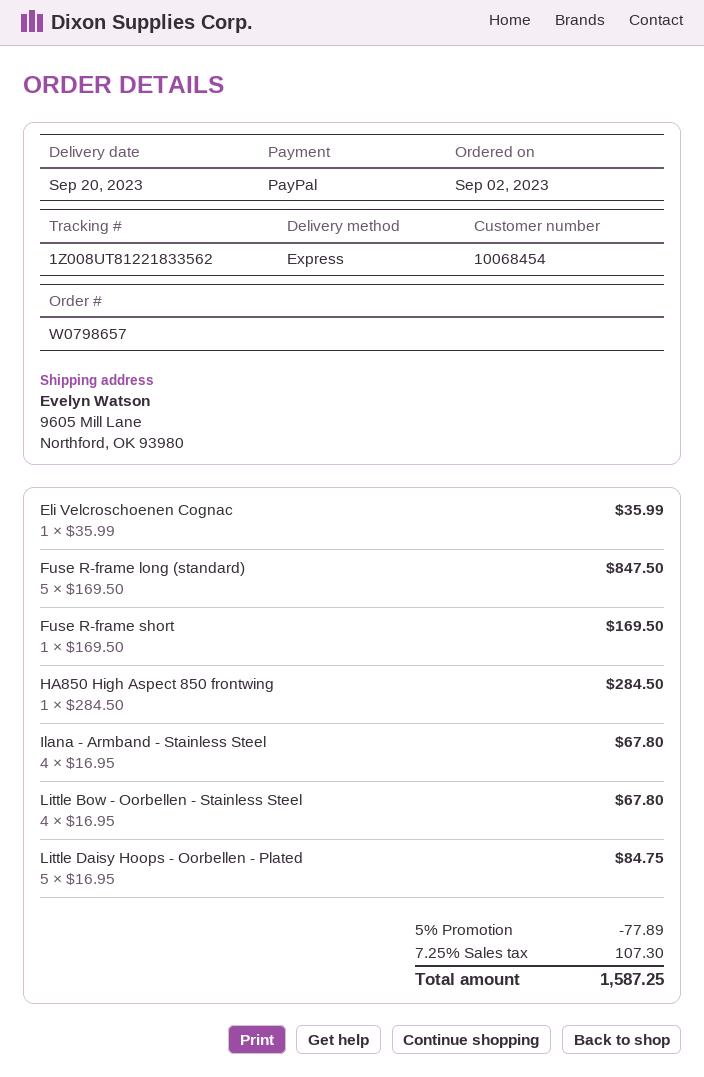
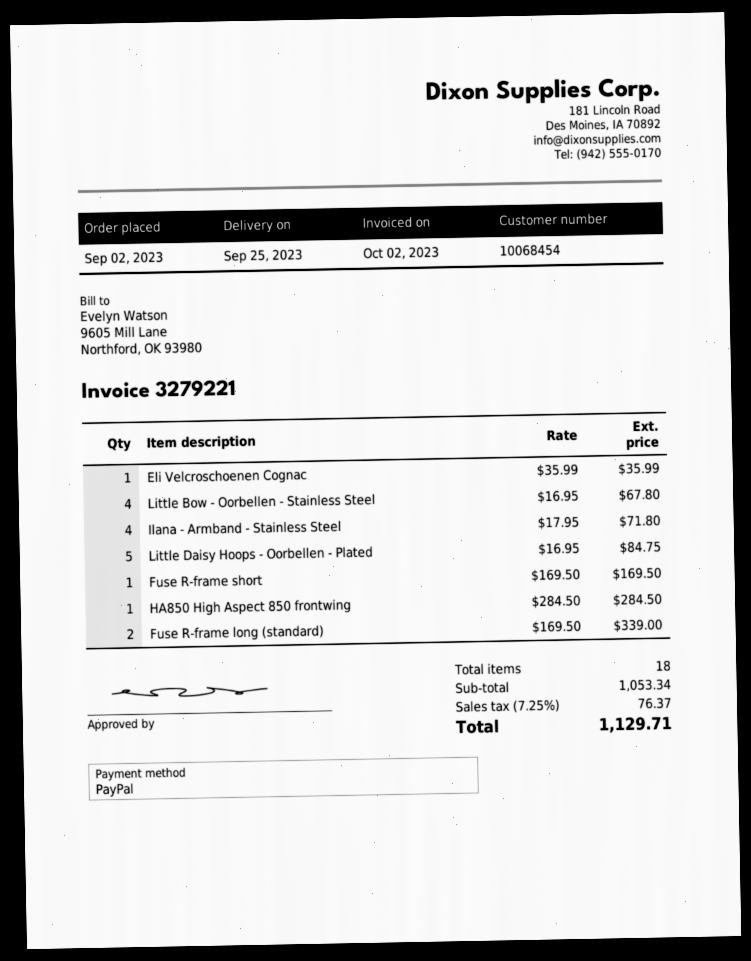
delivery date: 2023-09-20 -> 2023-09-25
Fuse R-frame long (standard): 5 x 169.50 = 847.50 -> 2 x 169.50 = 339.00
Ilana - Armband - Stainless Steel: 4 x 16.95 = 67.80 -> 4 x 17.95 = 71.80
discount: 5% = 77.89 -> none
tax: 7.25% = 107.30 -> 7.25% = 76.37
total: 1587.25 -> 1129.71

